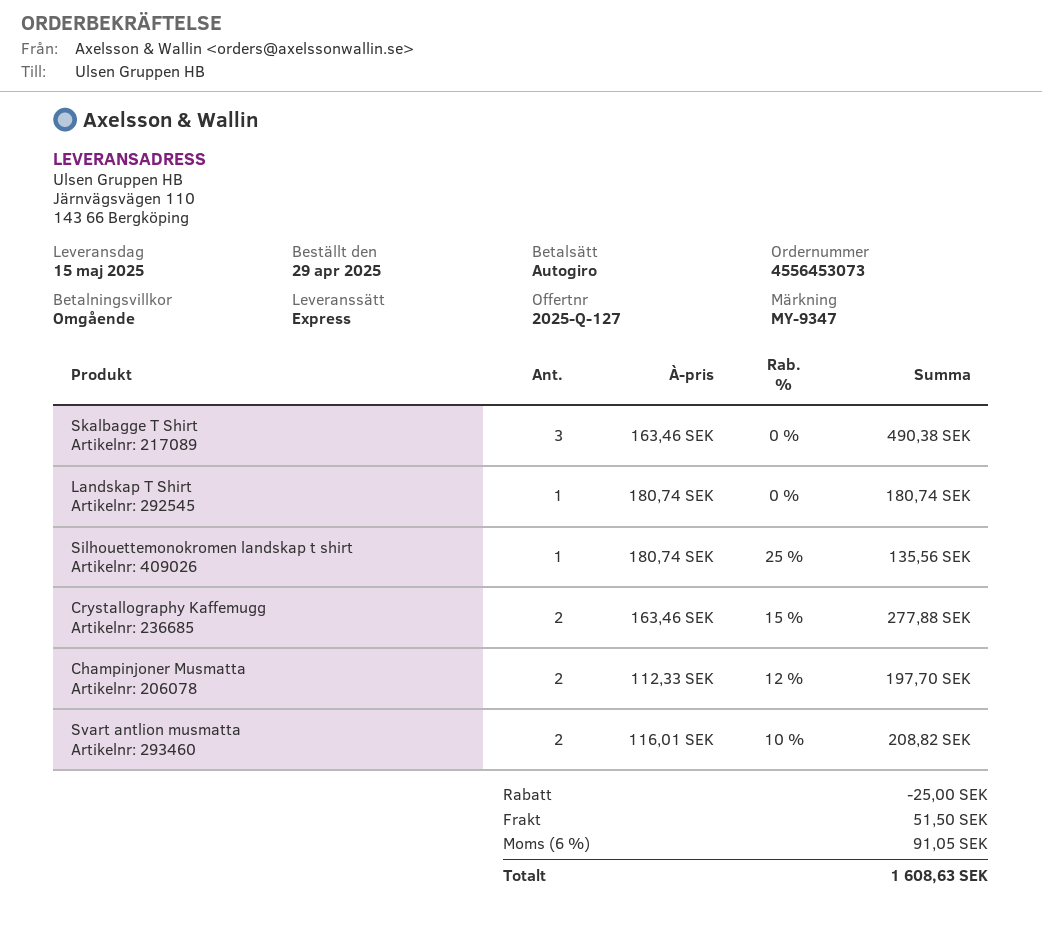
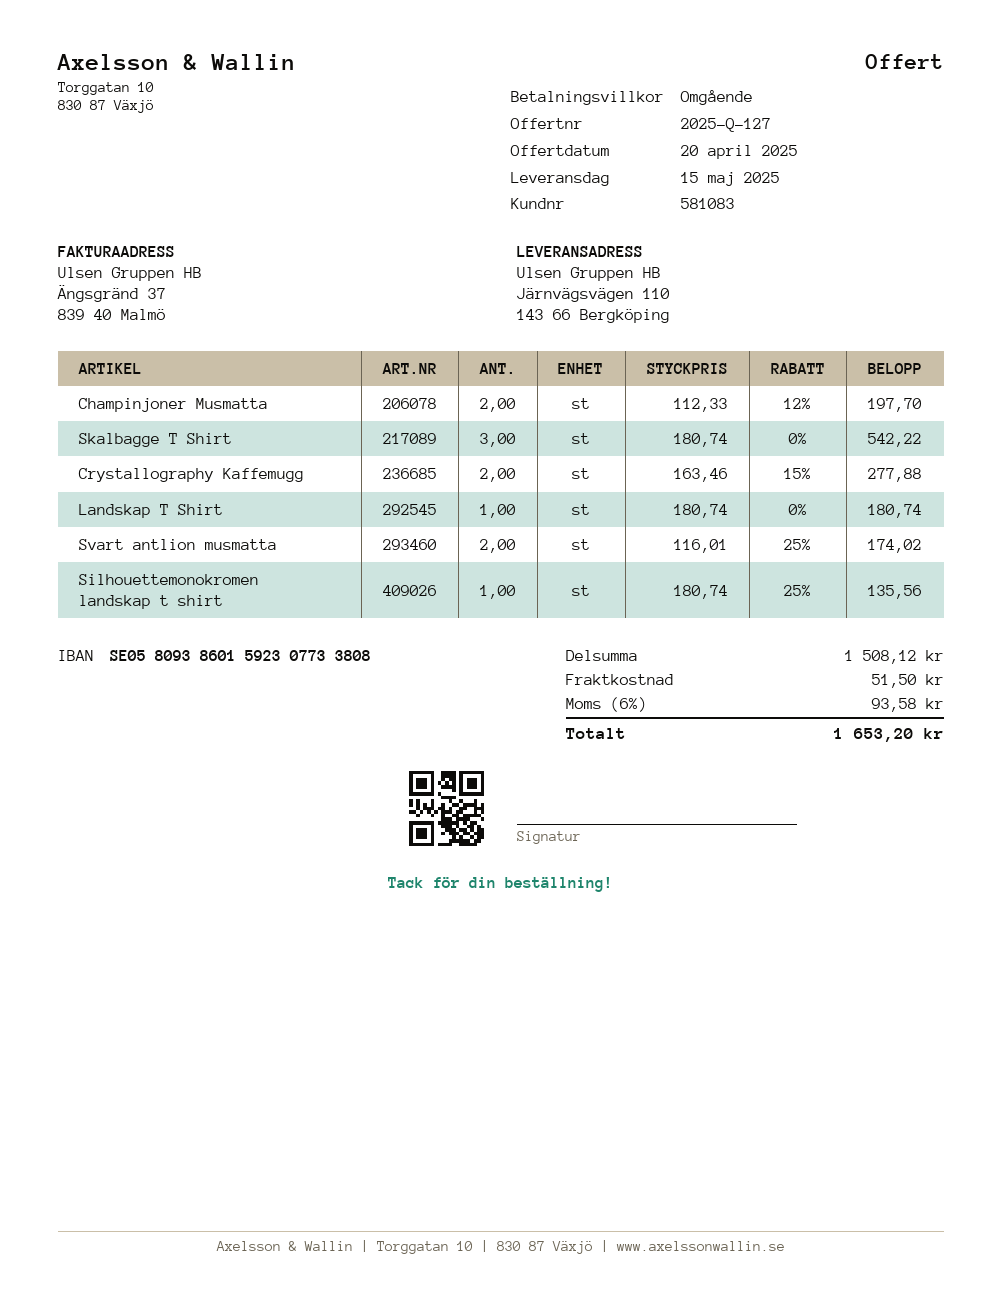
Skalbagge T Shirt: 3 x 163.46 = 490.38 -> 3 x 180.74 = 542.22
Svart antlion musmatta: 2 x 116.01 - 10% = 208.82 -> 2 x 116.01 - 25% = 174.02
discount: 25.00 -> none
tax: 6% = 91.05 -> 6% = 93.58
total: 1608.63 -> 1653.20

